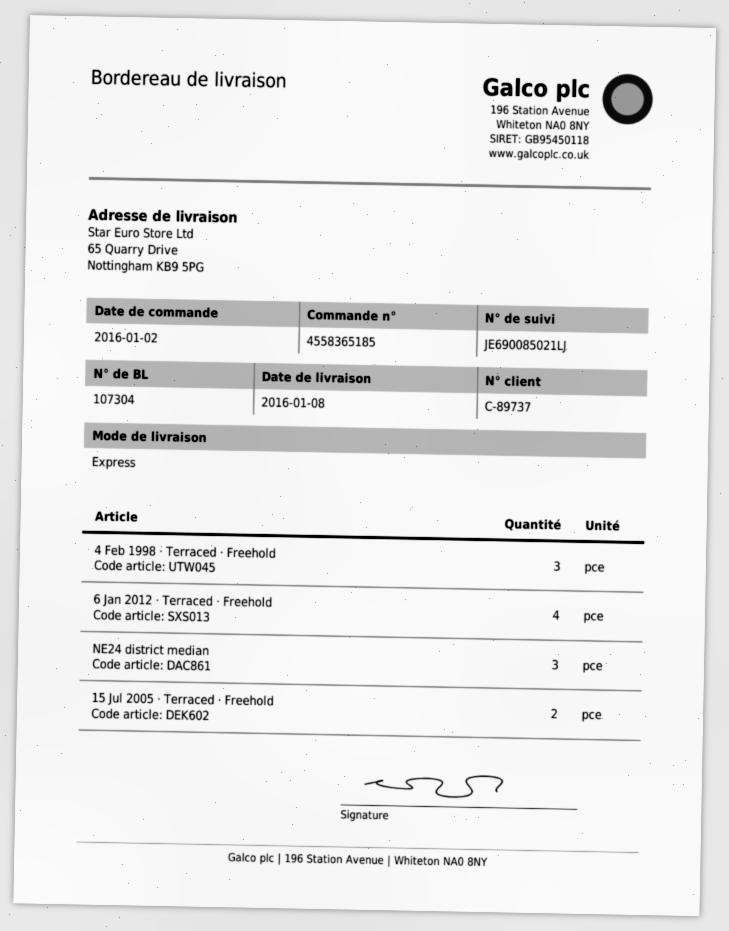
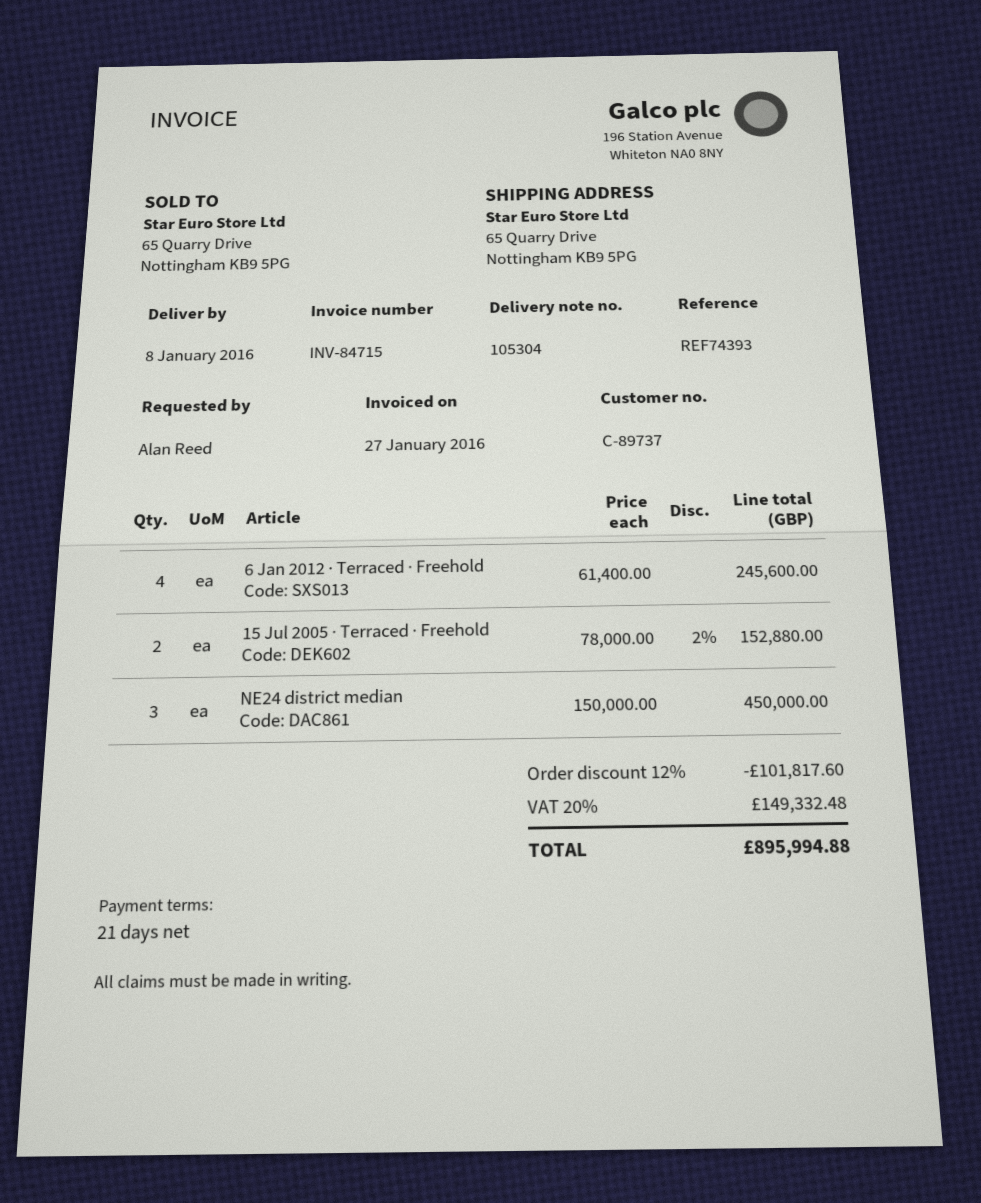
delivery note number: 107304 -> 105304
4 Feb 1998 · Terraced · Freehold: 3 -> none

